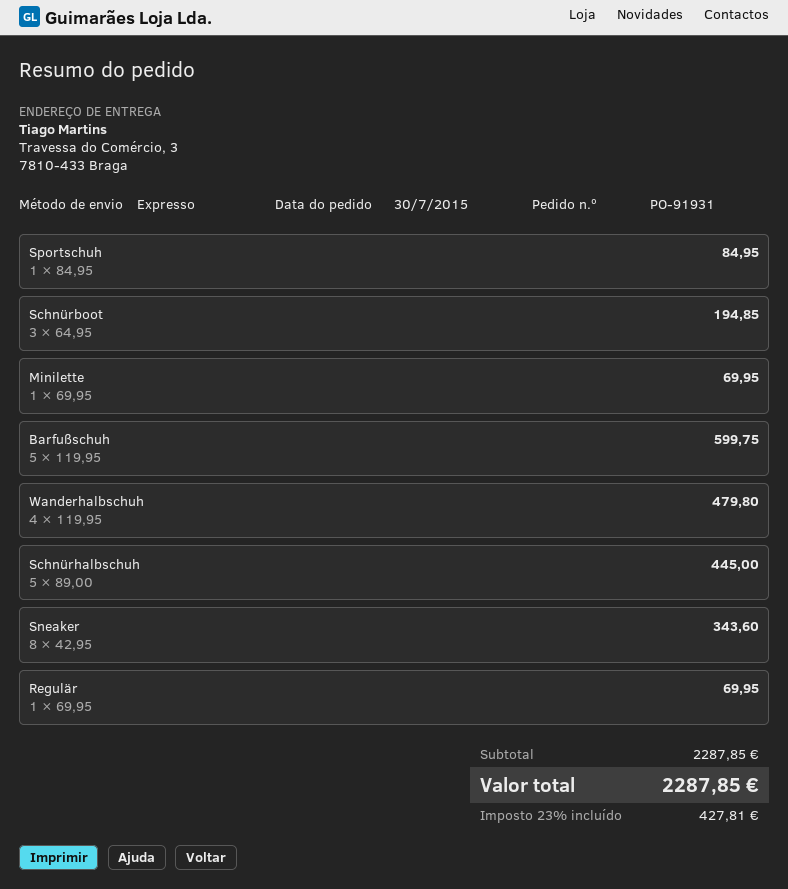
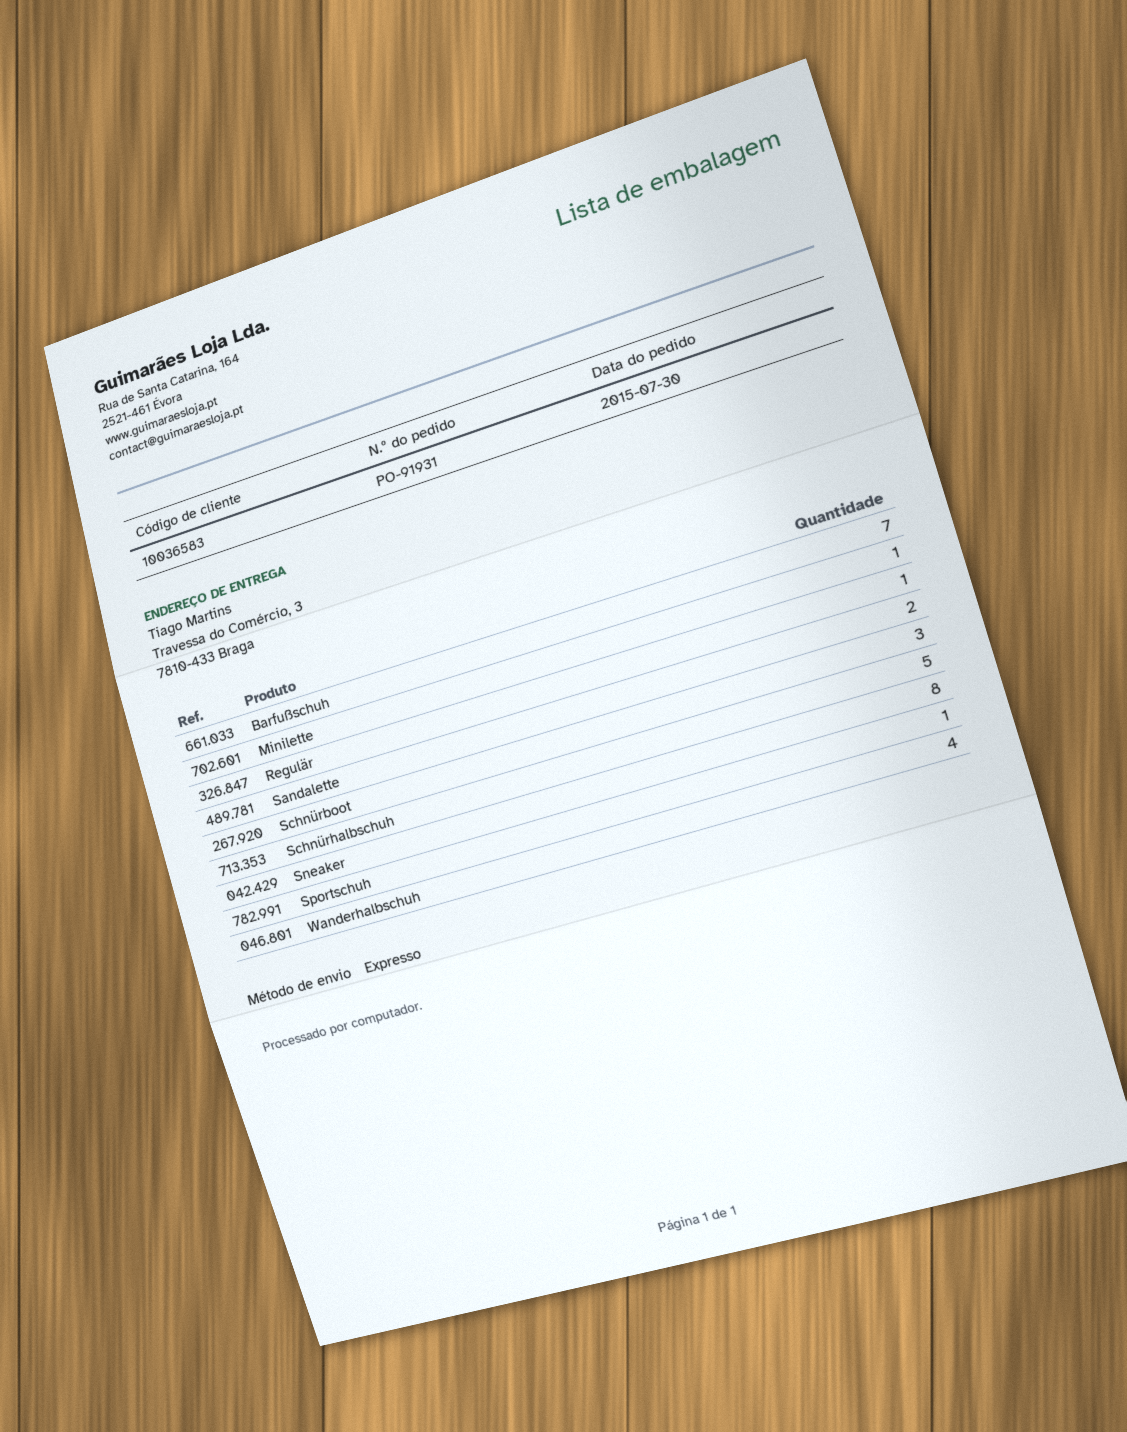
Barfußschuh: 5 -> 7
Sandalette: none -> 2

